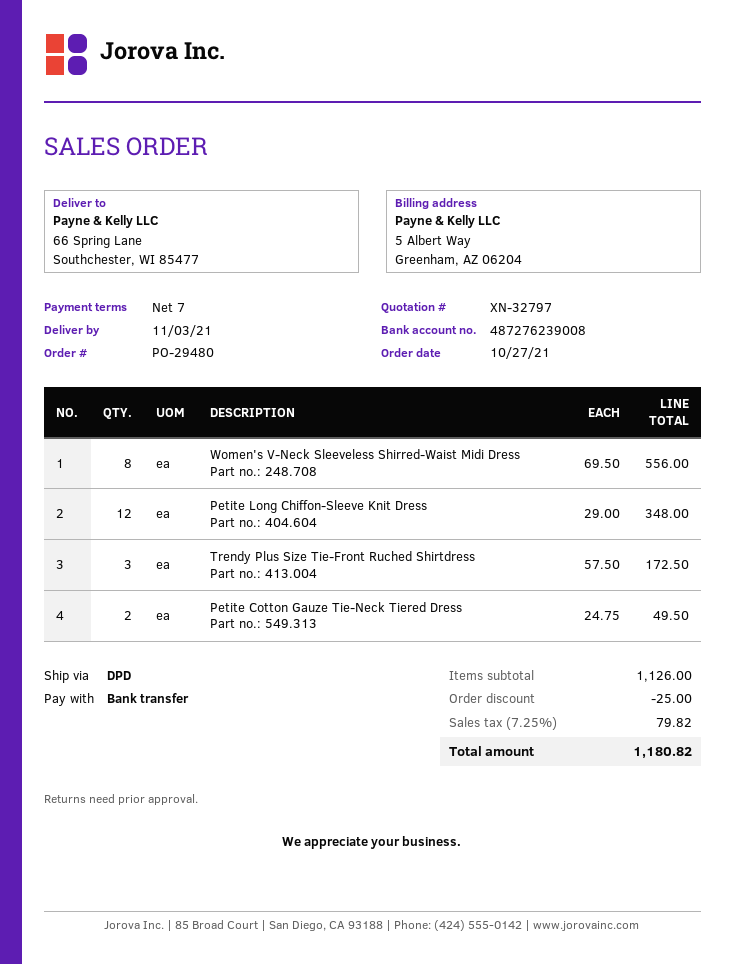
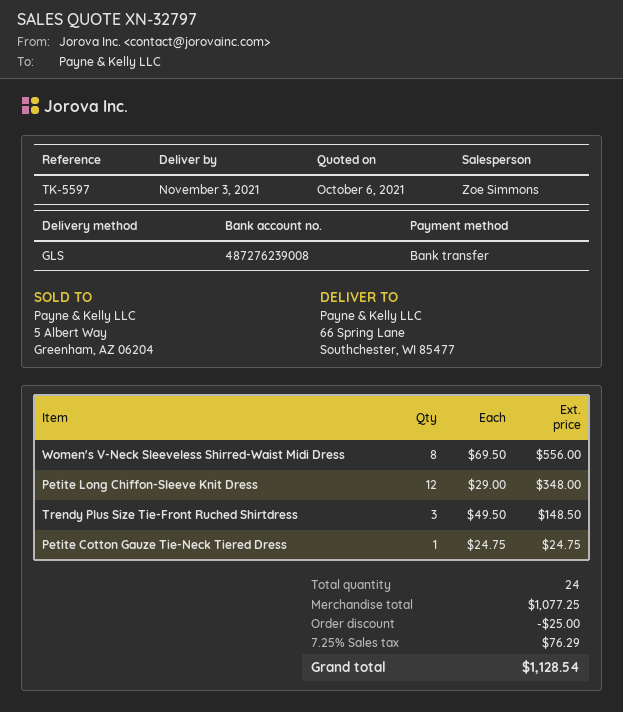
shipping method: DPD -> GLS
Trendy Plus Size Tie-Front Ruched Shirtdress: 3 x 57.50 = 172.50 -> 3 x 49.50 = 148.50
Petite Cotton Gauze Tie-Neck Tiered Dress: 2 x 24.75 = 49.50 -> 1 x 24.75 = 24.75
subtotal: 1126.00 -> 1077.25
tax: 7.25% = 79.82 -> 7.25% = 76.29
total: 1180.82 -> 1128.54

